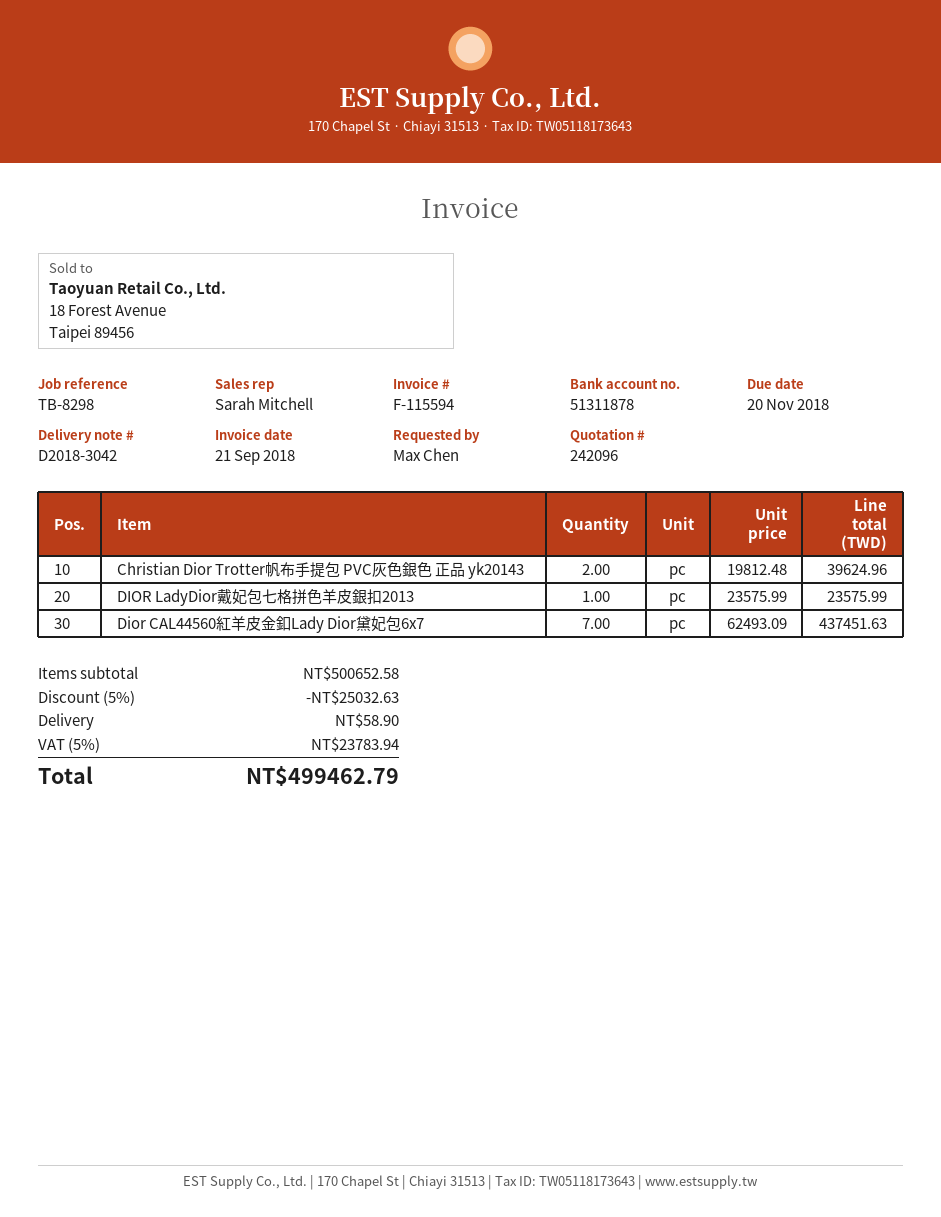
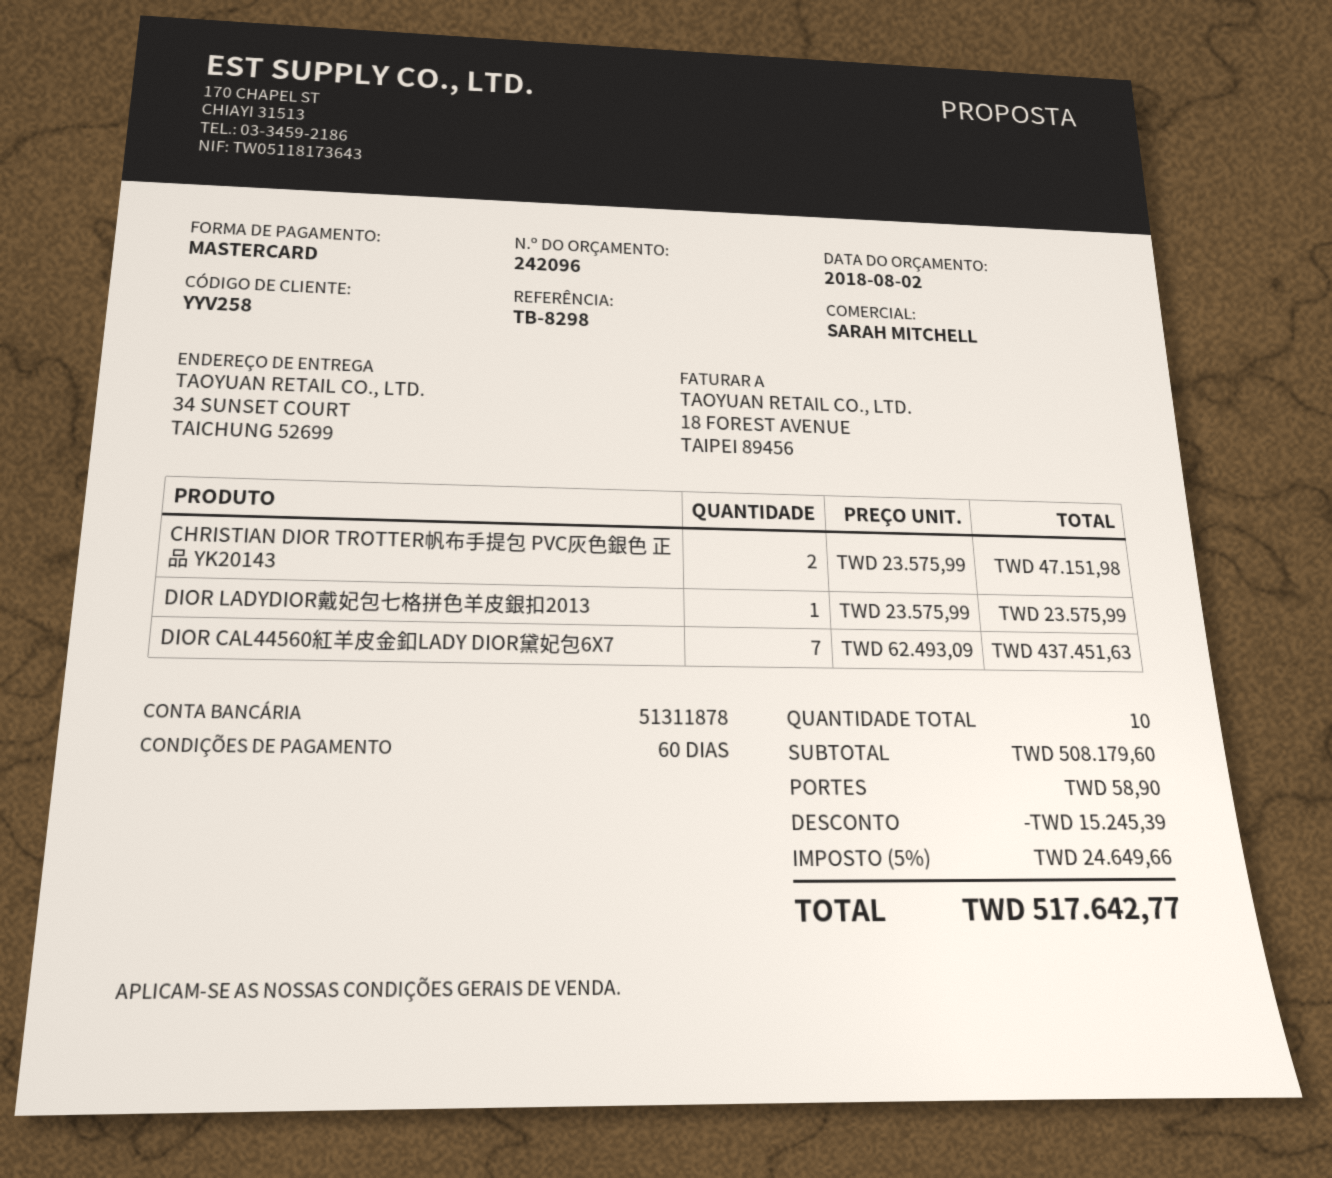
Christian Dior Trotter帆布手提包 PVC灰色銀色 正品 yk20143: 2 x 19812.48 = 39624.96 -> 2 x 23575.99 = 47151.98
subtotal: 500652.58 -> 508179.60
discount: 25032.63 -> 15245.39
tax: 5% = 23783.94 -> 5% = 24649.66
total: 499462.79 -> 517642.77

